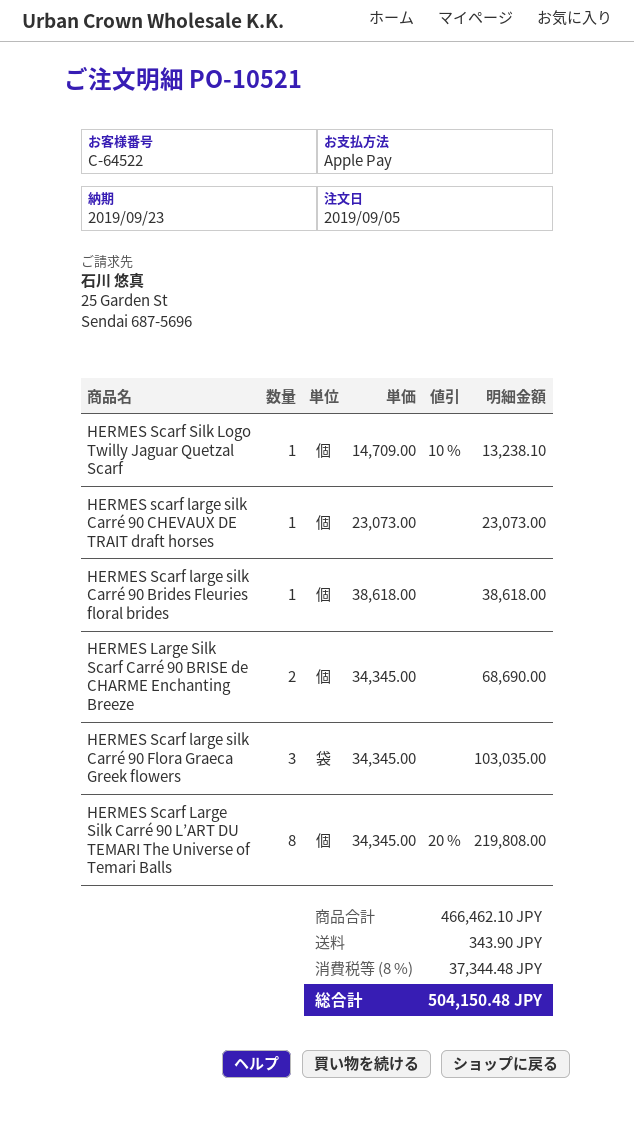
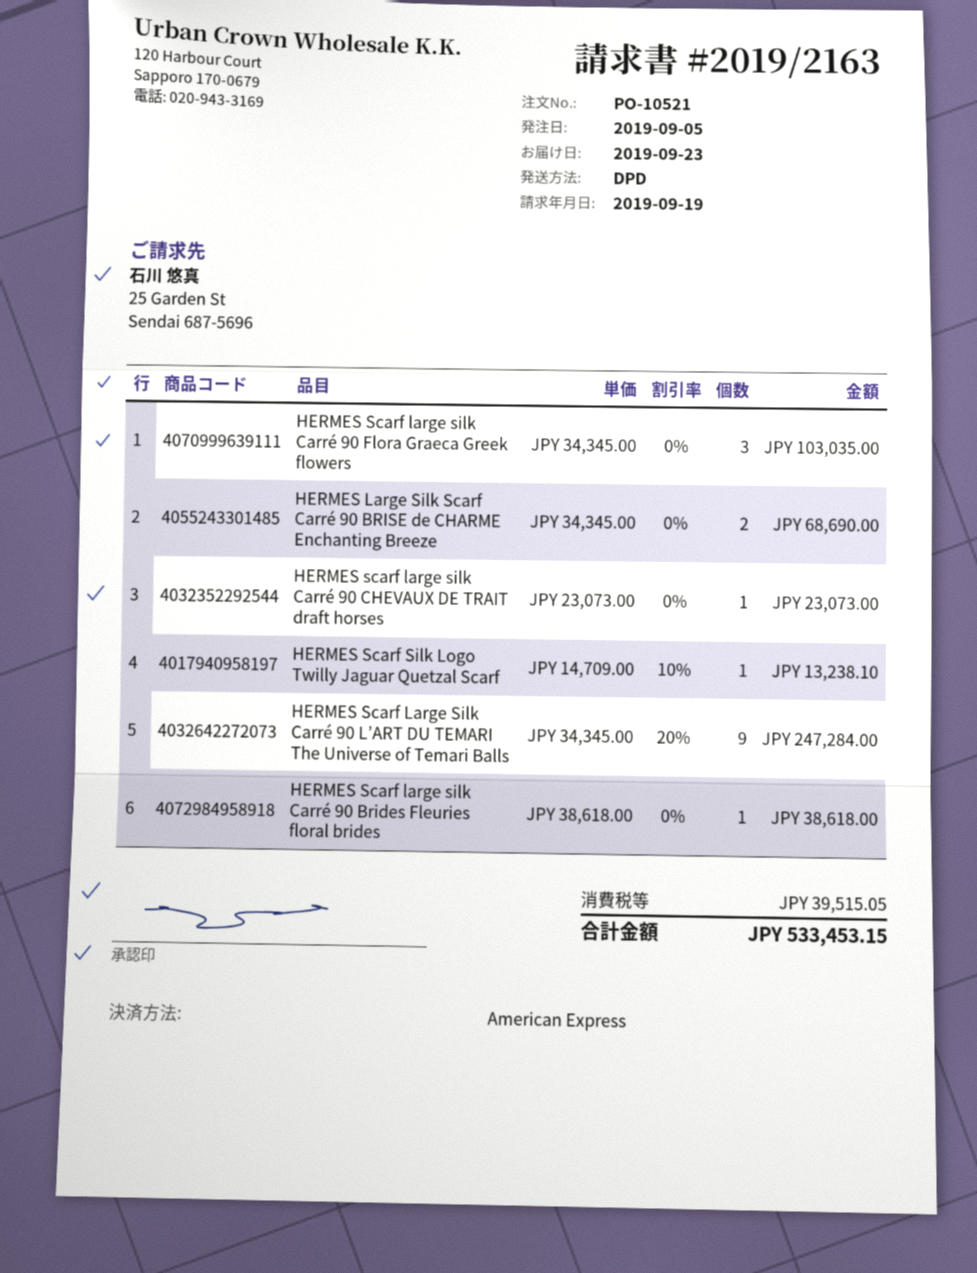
payment method: Apple Pay -> American Express
HERMES Scarf Large Silk Carré 90 L’ART DU TEMARI The Universe of Temari Balls: 8 x 34345.00 - 20% = 219808.00 -> 9 x 34345.00 - 20% = 247284.00
shipping: 343.90 -> none
tax: 37344.48 -> 39515.05
total: 504150.48 -> 533453.15

